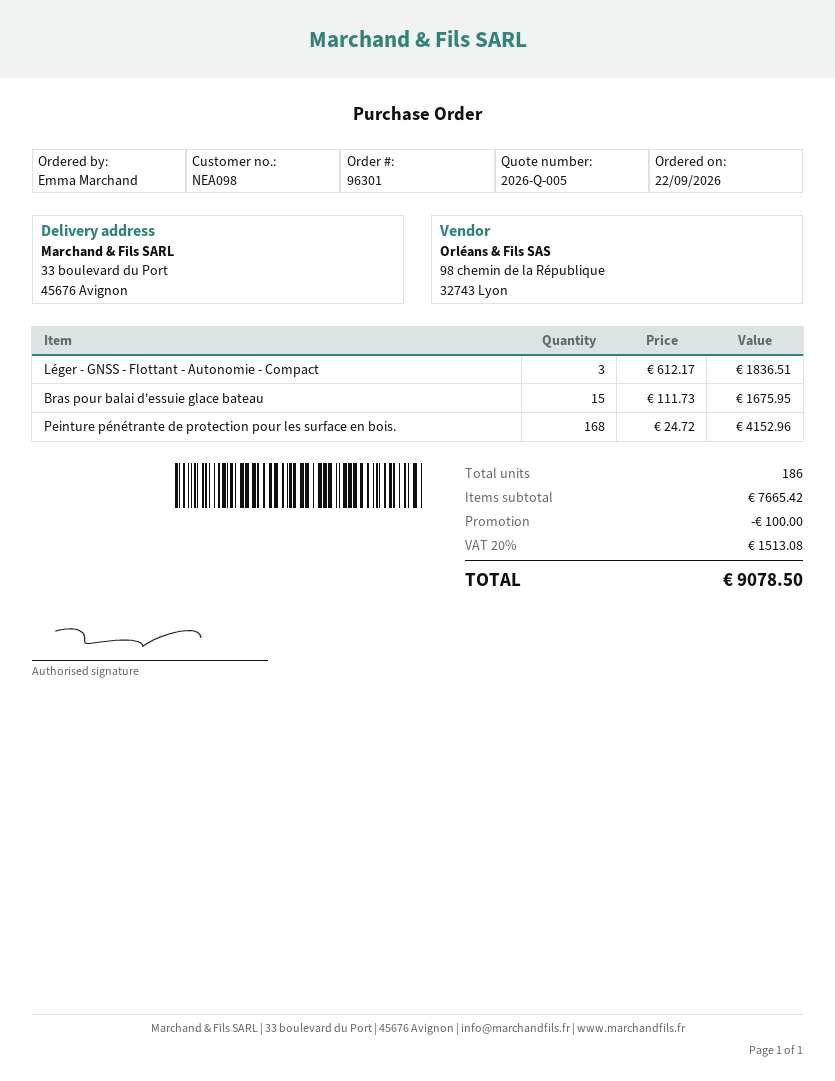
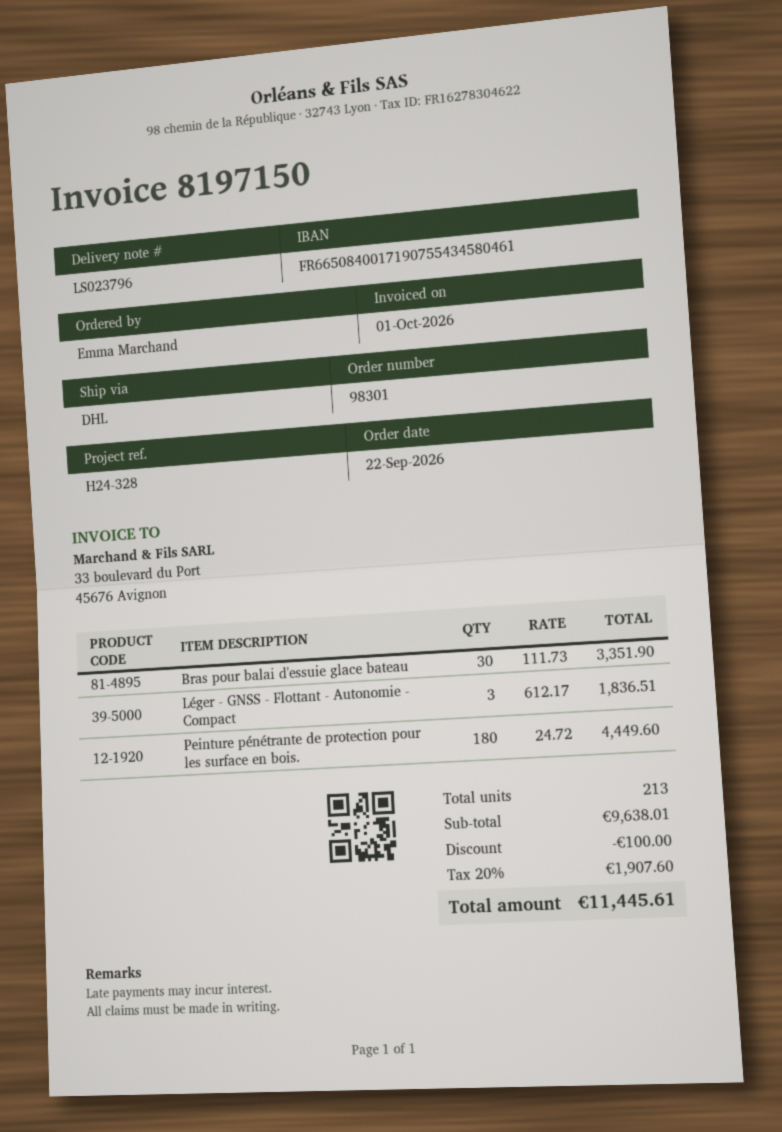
order number: 96301 -> 98301
Bras pour balai d'essuie glace bateau: 15 x 111.73 = 1675.95 -> 30 x 111.73 = 3351.90
Peinture pénétrante de protection pour les surface en bois.: 168 x 24.72 = 4152.96 -> 180 x 24.72 = 4449.60
total quantity: 186 -> 213
subtotal: 7665.42 -> 9638.01
tax: 20% = 1513.08 -> 20% = 1907.60
total: 9078.50 -> 11445.61

